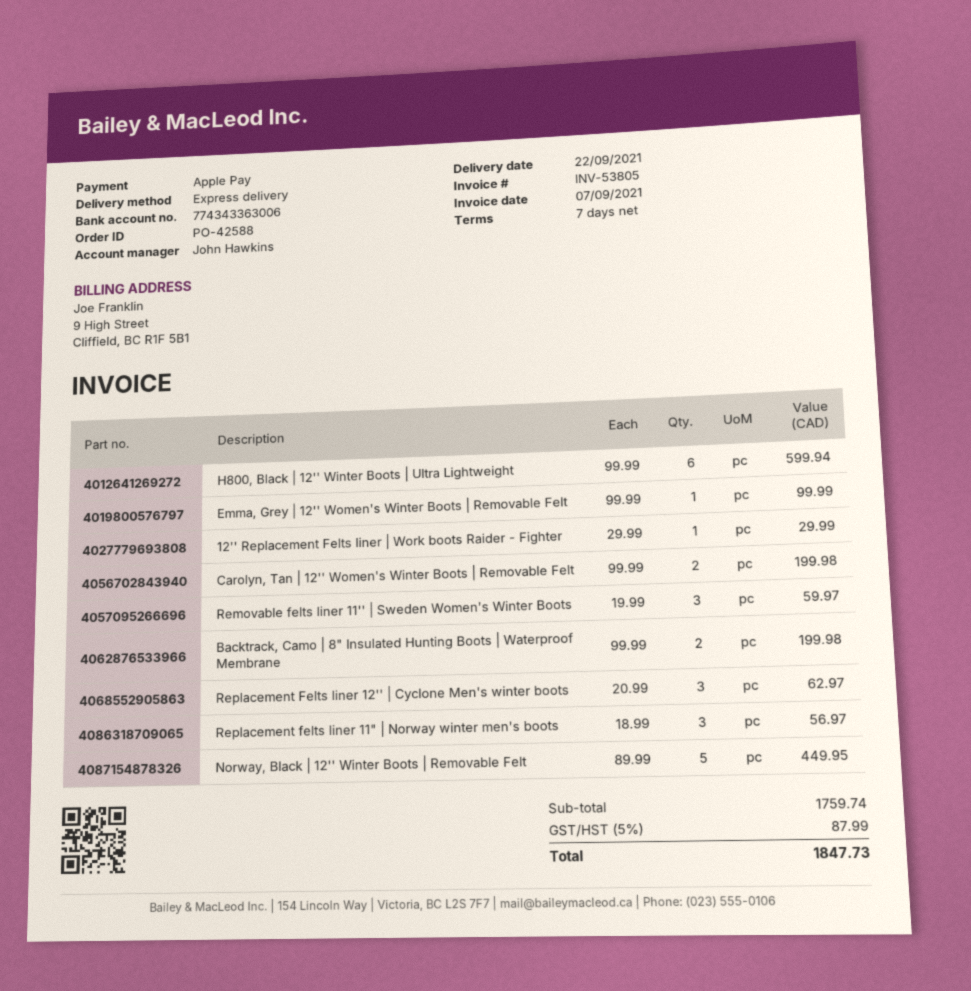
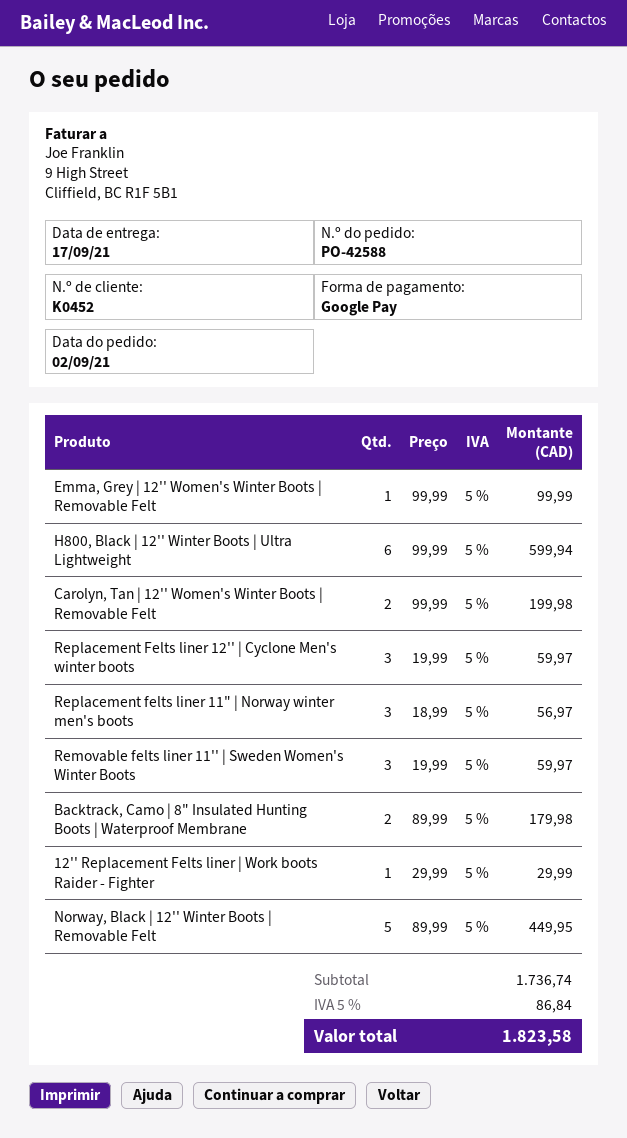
delivery date: 2021-09-22 -> 2021-09-17
payment method: Apple Pay -> Google Pay
Backtrack, Camo | 8" Insulated Hunting Boots | Waterproof Membrane: 2 x 99.99 = 199.98 -> 2 x 89.99 = 179.98
Replacement Felts liner 12'' | Cyclone Men's winter boots: 3 x 20.99 = 62.97 -> 3 x 19.99 = 59.97
subtotal: 1759.74 -> 1736.74
tax: 5% = 87.99 -> 5% = 86.84
total: 1847.73 -> 1823.58

